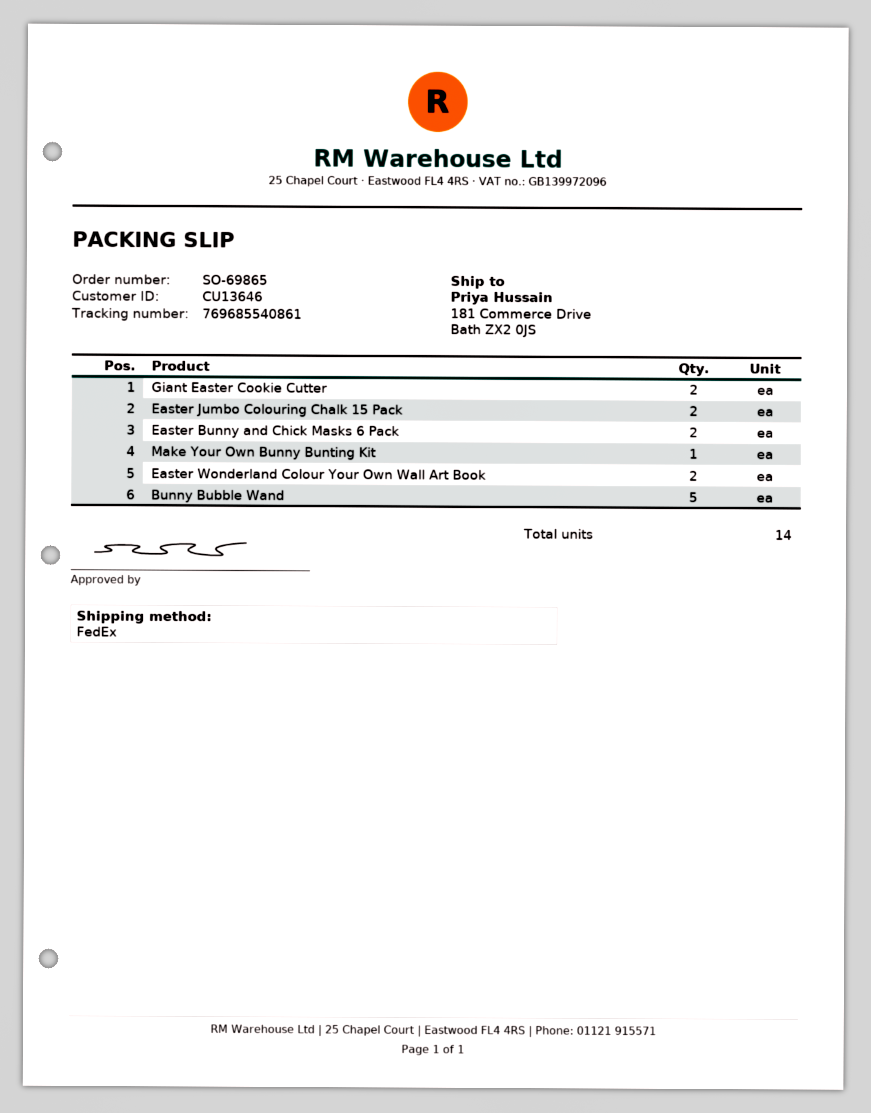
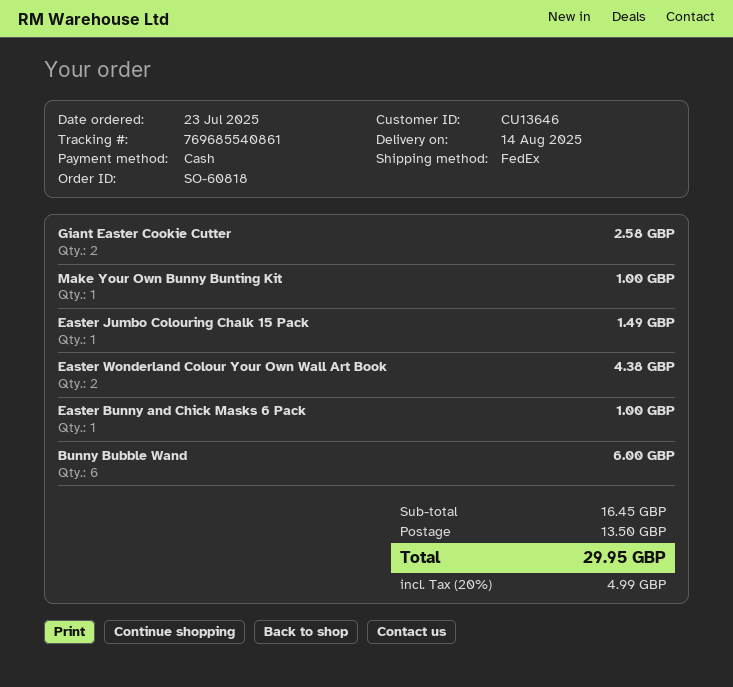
order number: SO-69865 -> SO-60818
Easter Jumbo Colouring Chalk 15 Pack: 2 -> 1
Easter Bunny and Chick Masks 6 Pack: 2 -> 1
Bunny Bubble Wand: 5 -> 6

